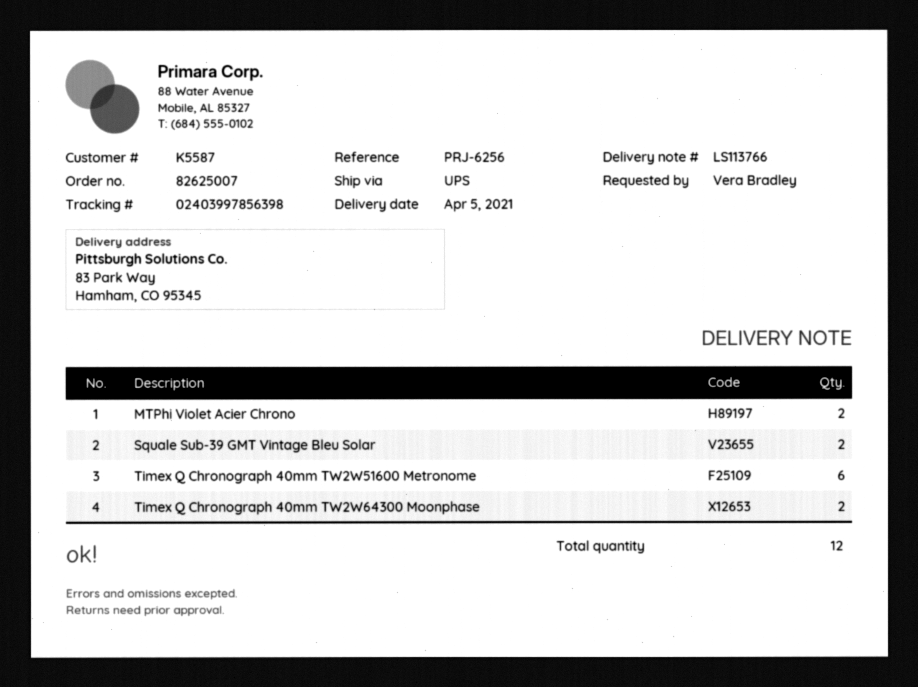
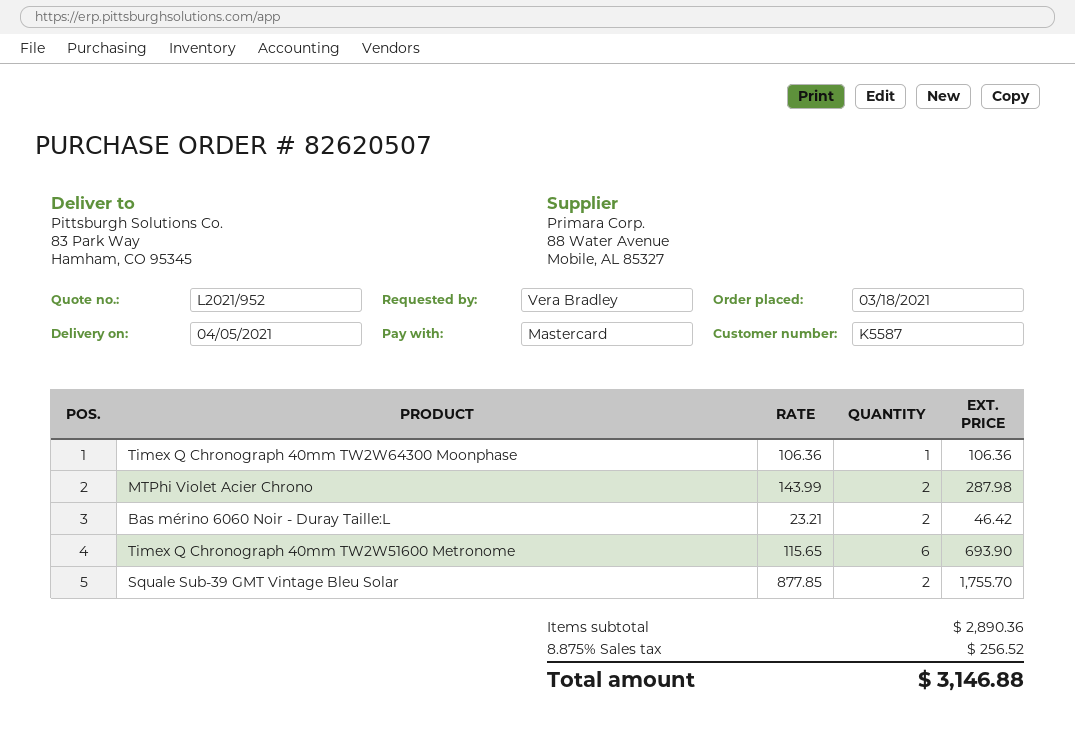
order number: 82625007 -> 82620507
Timex Q Chronograph 40mm TW2W64300 Moonphase: 2 -> 1
Bas mérino 6060 Noir - Duray Taille:L: none -> 2

